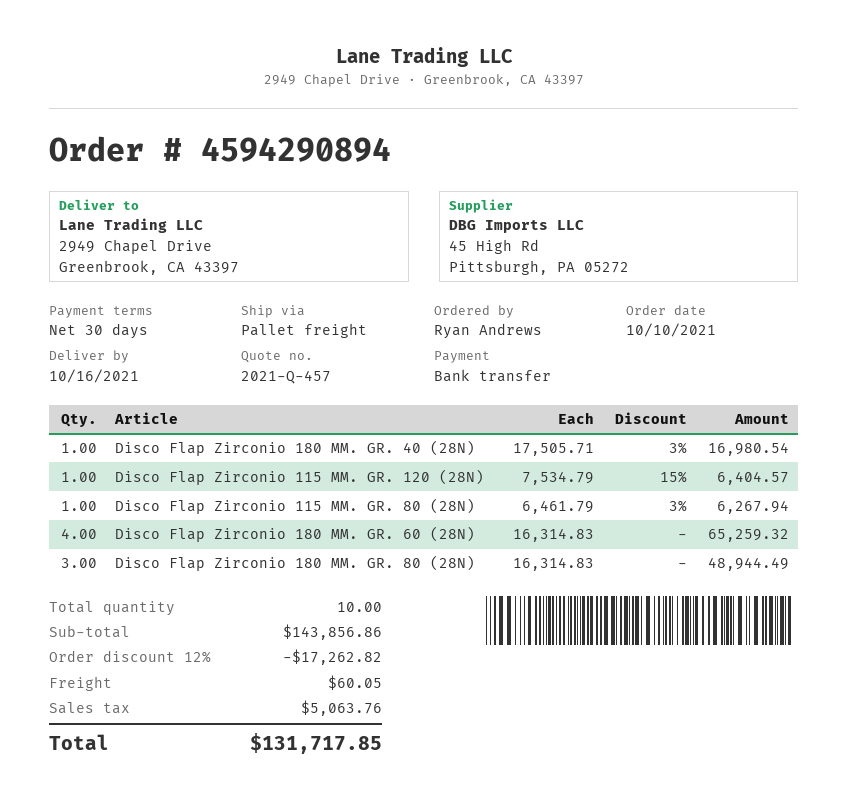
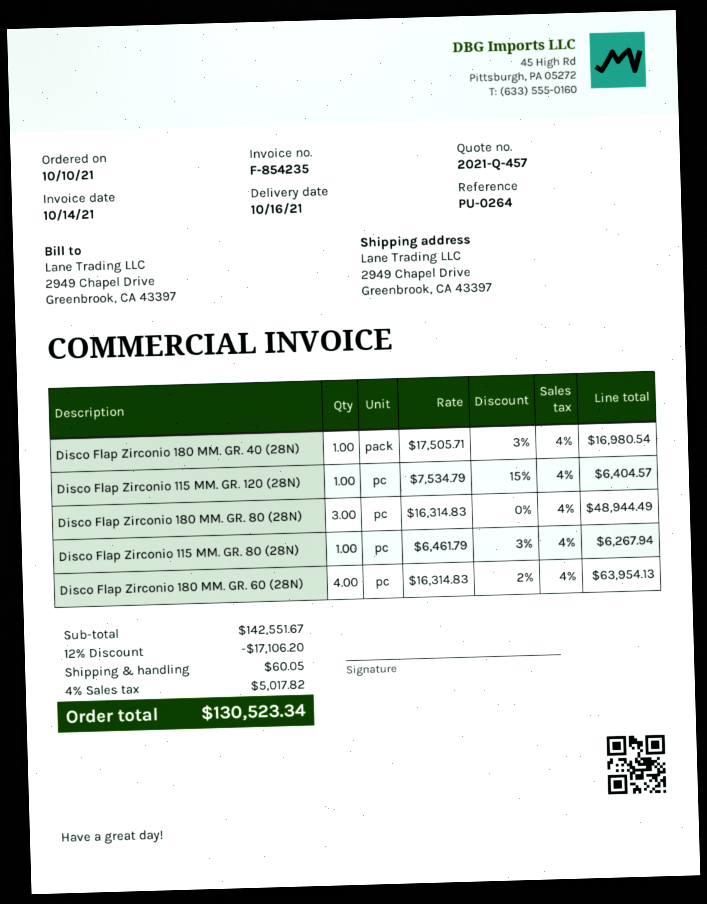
Disco Flap Zirconio 180 MM. GR. 60 (28N): 4 x 16314.83 = 65259.32 -> 4 x 16314.83 - 2% = 63954.13
subtotal: 143856.86 -> 142551.67
discount: 12% = 17262.82 -> 12% = 17106.20
tax: 5063.76 -> 5017.82
total: 131717.85 -> 130523.34

